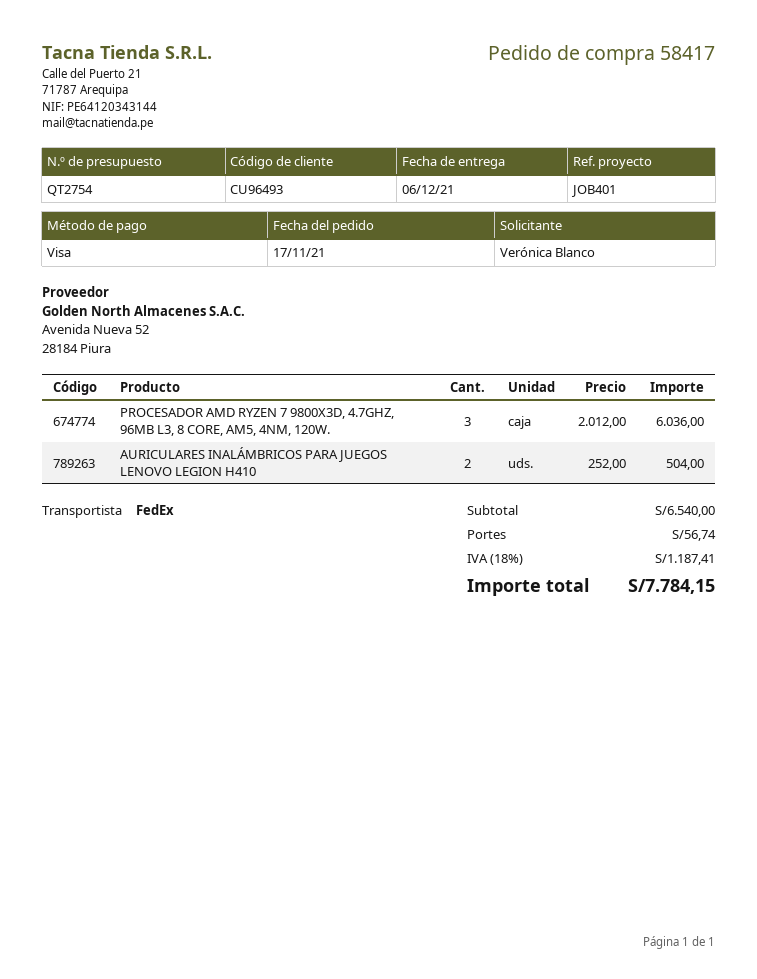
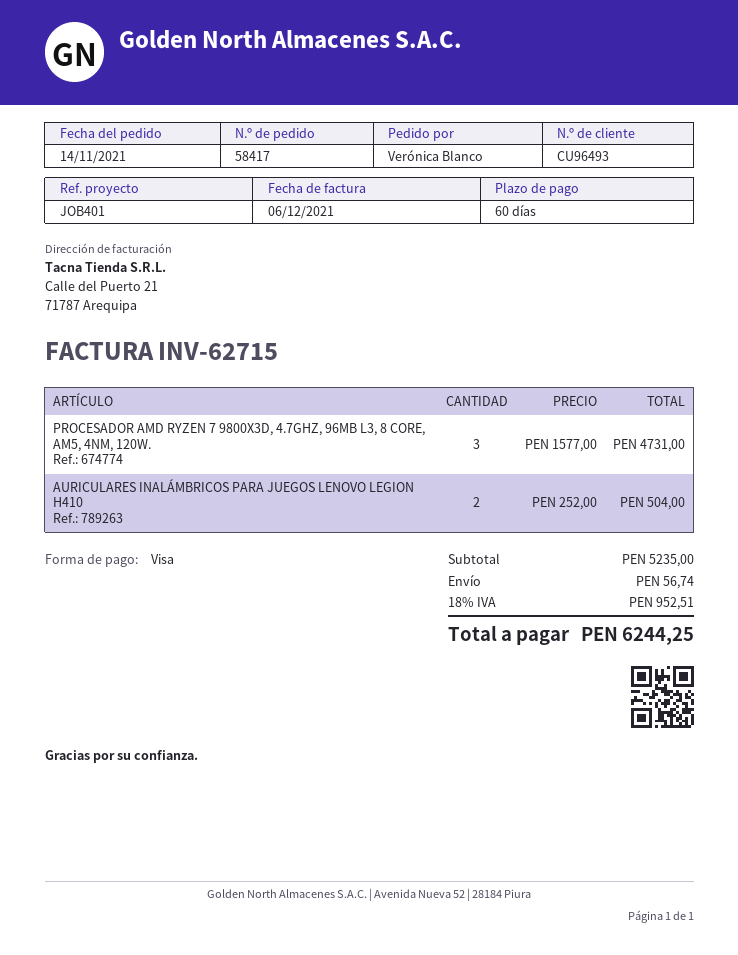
order date: 2021-11-17 -> 2021-11-14
PROCESADOR AMD RYZEN 7 9800X3D, 4.7GHZ, 96MB L3, 8 CORE, AM5, 4NM, 120W.: 3 x 2012.00 = 6036.00 -> 3 x 1577.00 = 4731.00
subtotal: 6540.00 -> 5235.00
tax: 18% = 1187.41 -> 18% = 952.51
total: 7784.15 -> 6244.25

